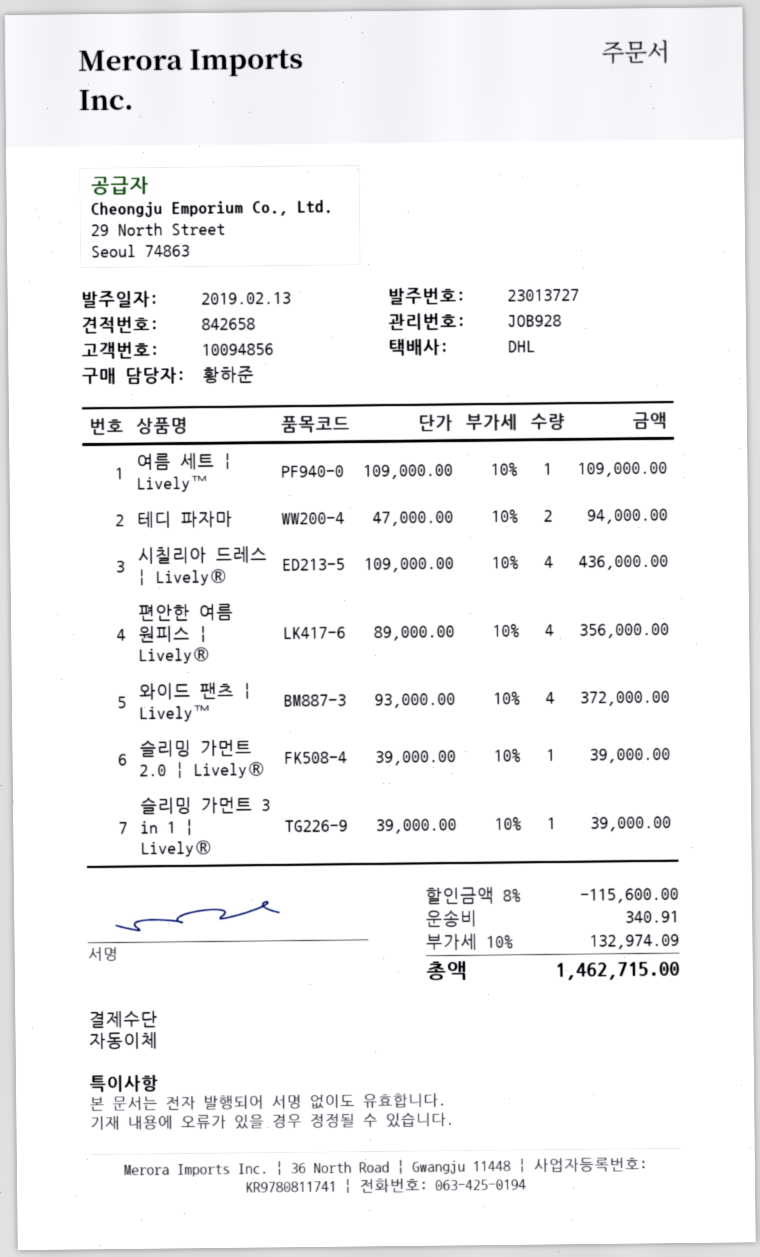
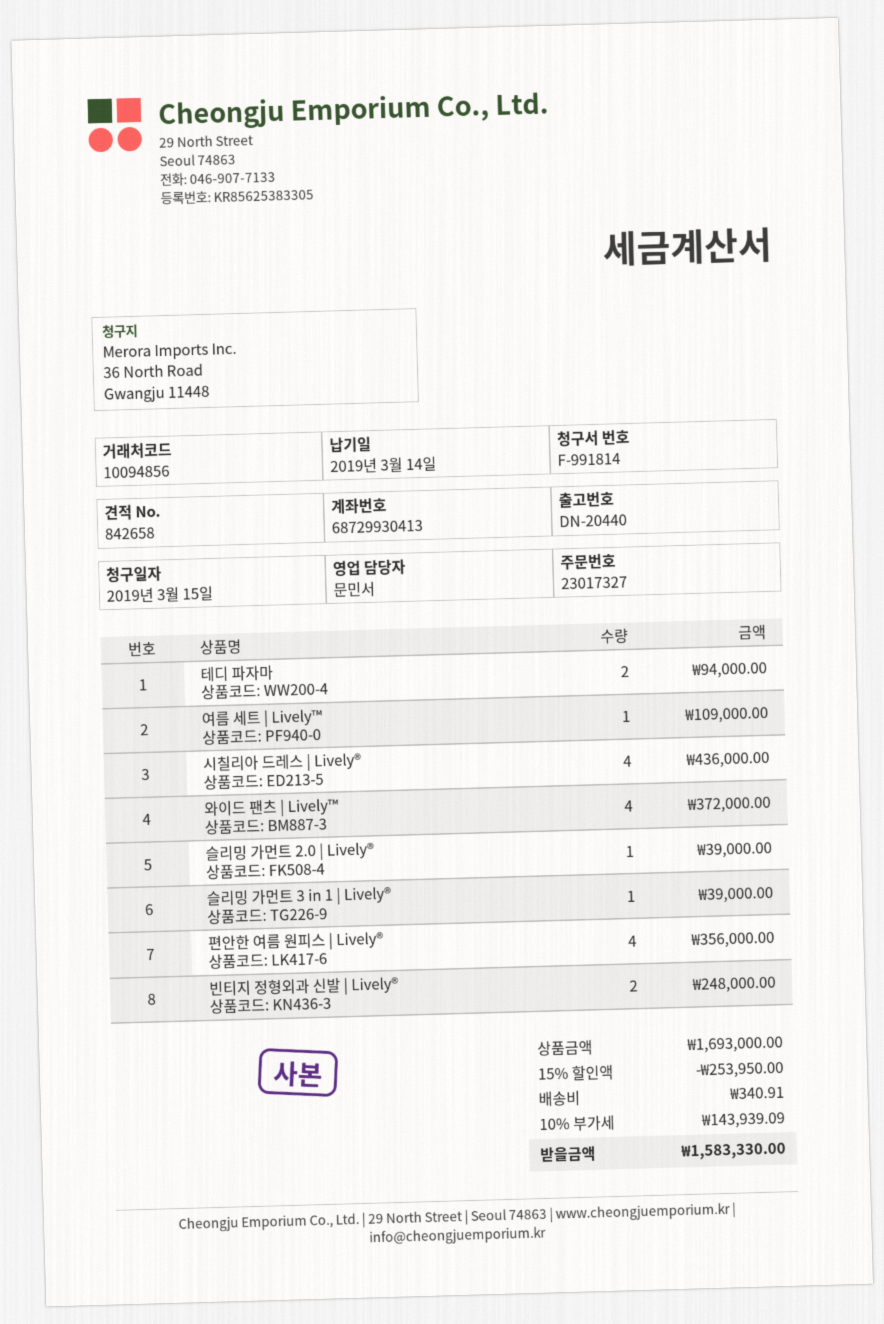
order number: 23013727 -> 23017327
빈티지 정형외과 신발 | Lively®: none -> 2 for 248000.00
discount: 8% = 115600.00 -> 15% = 253950.00
tax: 10% = 132974.09 -> 10% = 143939.09
total: 1462715.00 -> 1583330.00

